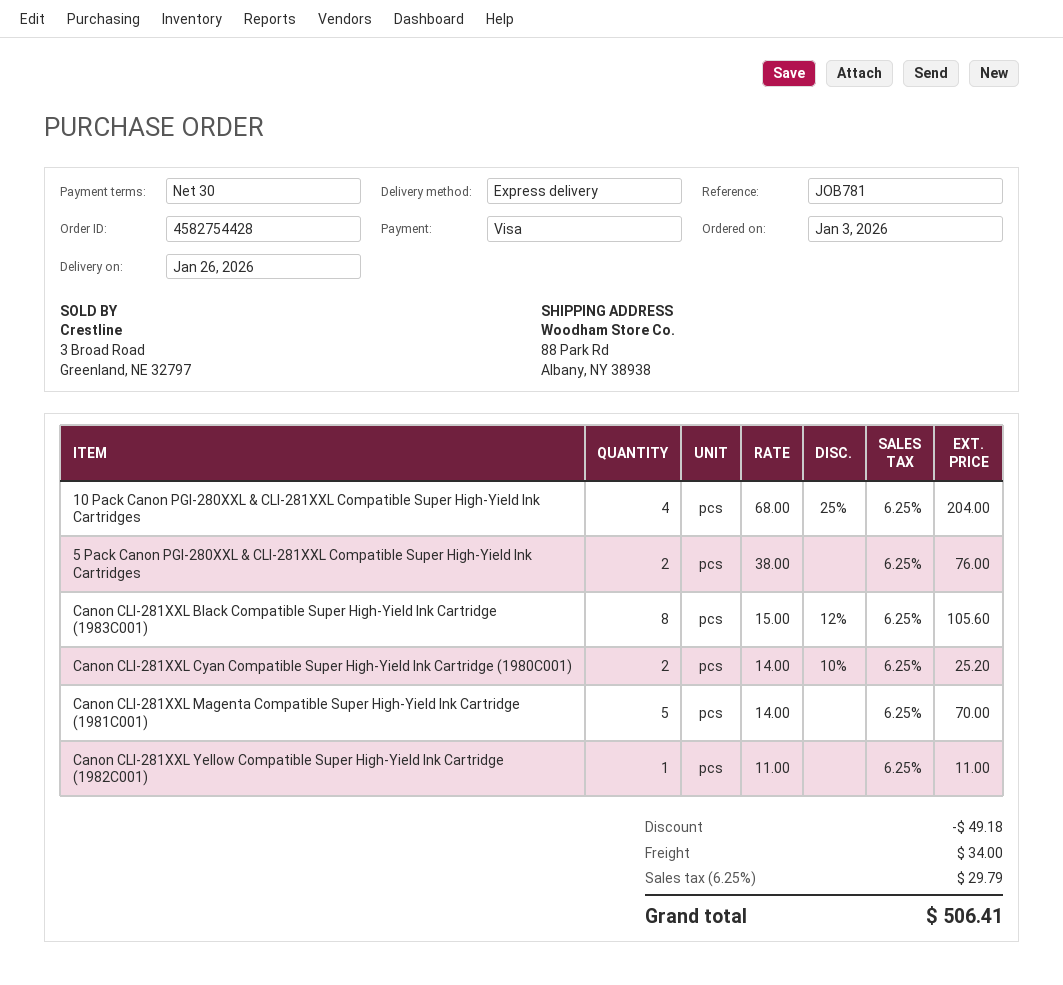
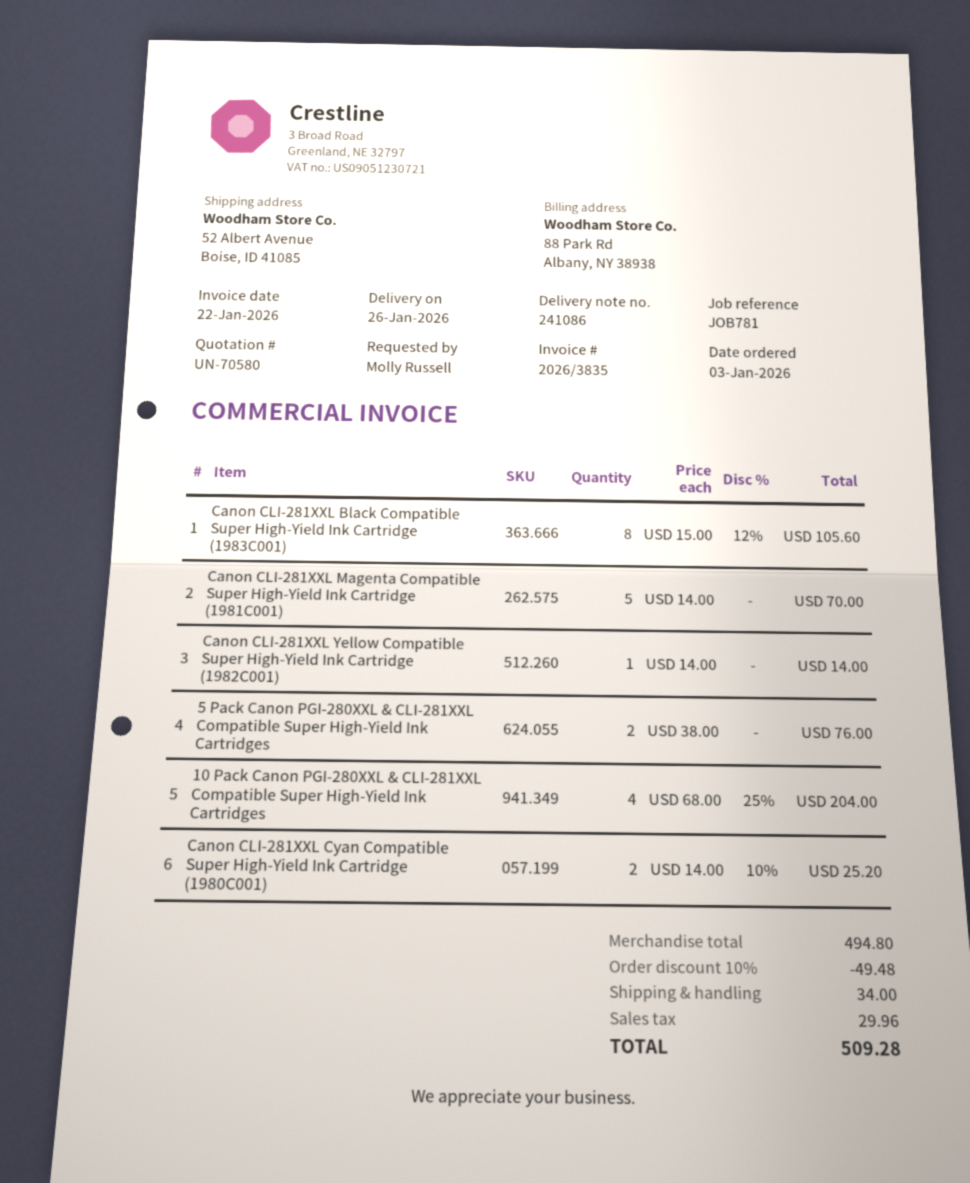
ship to: 88 Park Rd, Albany, NY 38938 -> 52 Albert Avenue, Boise, ID 41085
Canon CLI-281XXL Yellow Compatible Super High-Yield Ink Cartridge (1982C001): 1 x 11.00 = 11.00 -> 1 x 14.00 = 14.00
discount: 49.18 -> 49.48
tax: 29.79 -> 29.96
total: 506.41 -> 509.28

